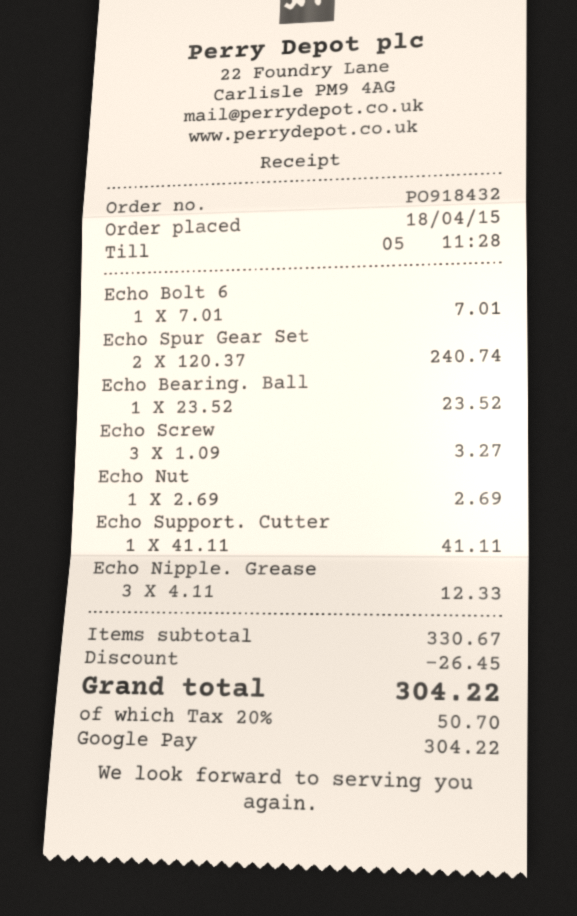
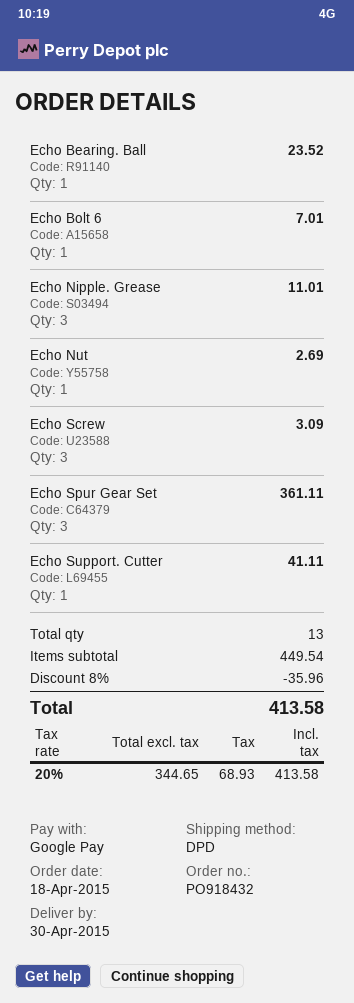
Echo Spur Gear Set: 2 for 240.74 -> 3 for 361.11
Echo Screw: 3 for 3.27 -> 3 for 3.09
Echo Nipple. Grease: 3 for 12.33 -> 3 for 11.01
subtotal: 330.67 -> 449.54
discount: 26.45 -> 35.96
tax: 20% = 50.70 -> 20% = 68.93
total: 304.22 -> 413.58

